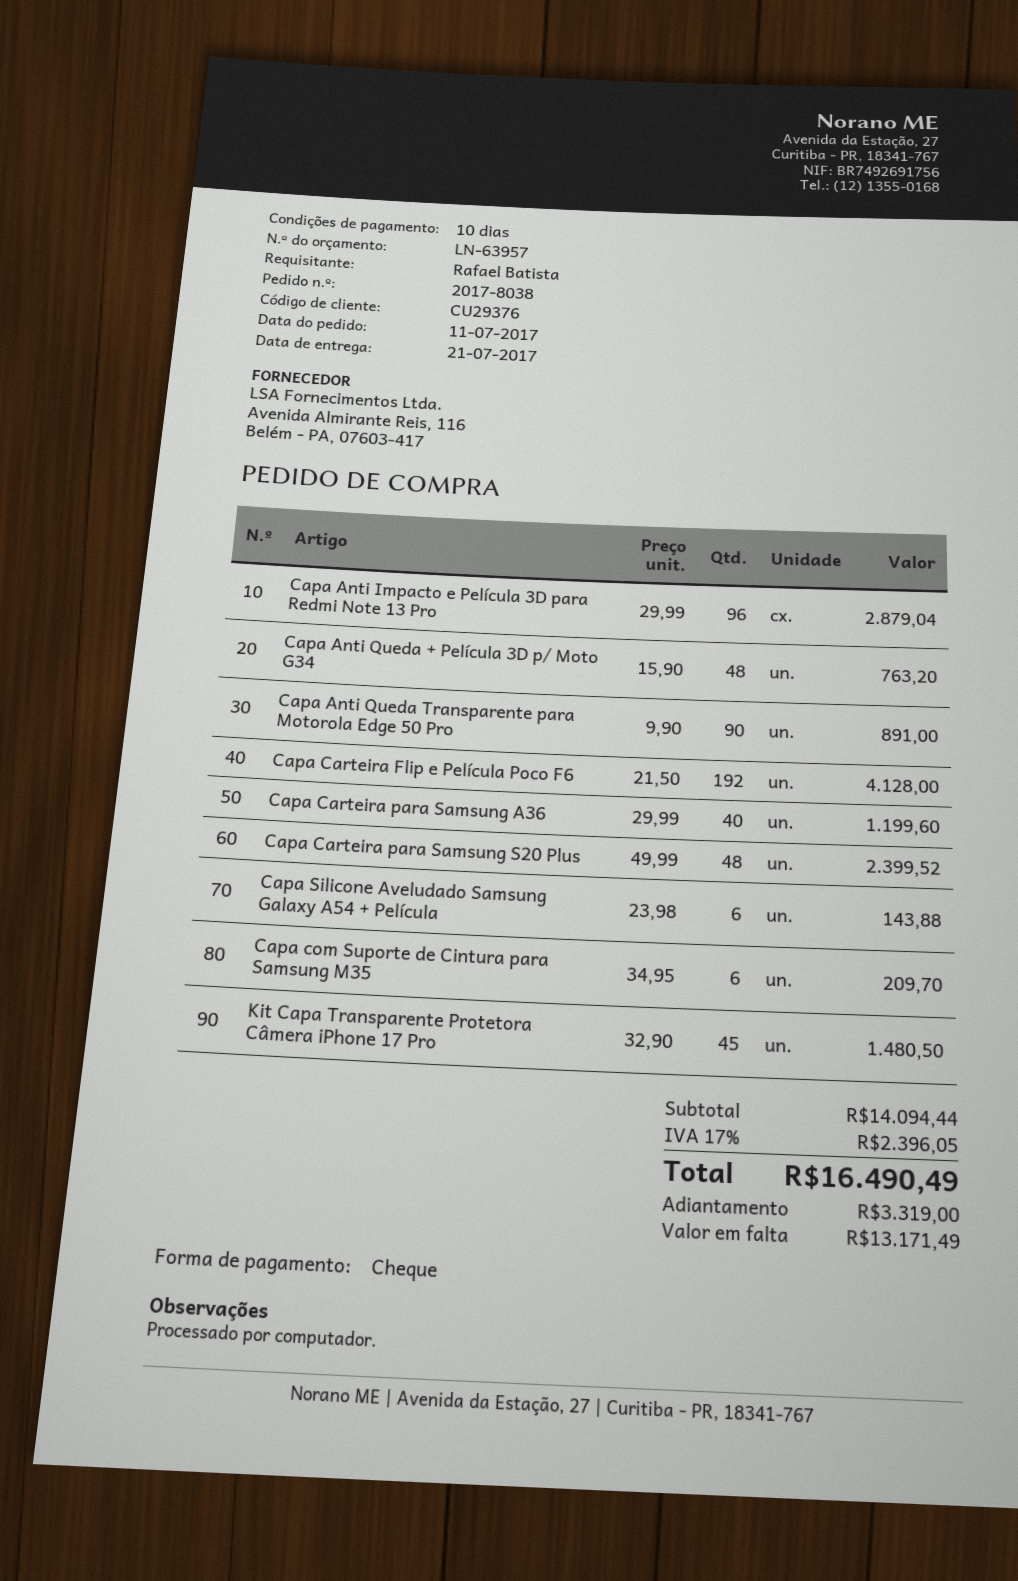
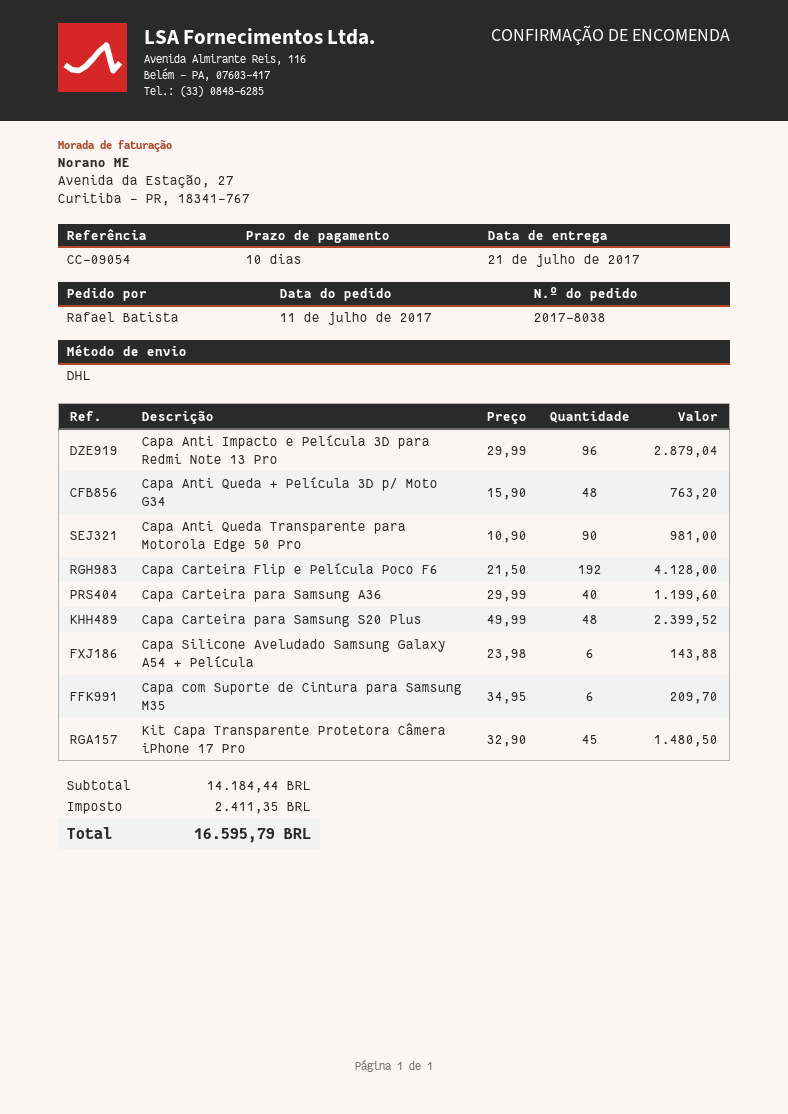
Capa Anti Queda Transparente para Motorola Edge 50 Pro: 90 x 9.90 = 891.00 -> 90 x 10.90 = 981.00
subtotal: 14094.44 -> 14184.44
tax: 2396.05 -> 2411.35
total: 16490.49 -> 16595.79

